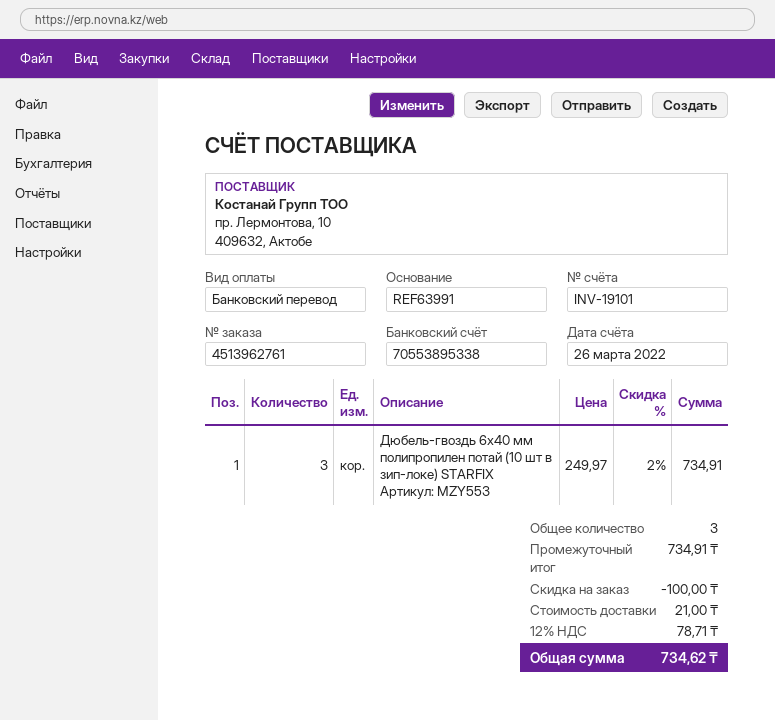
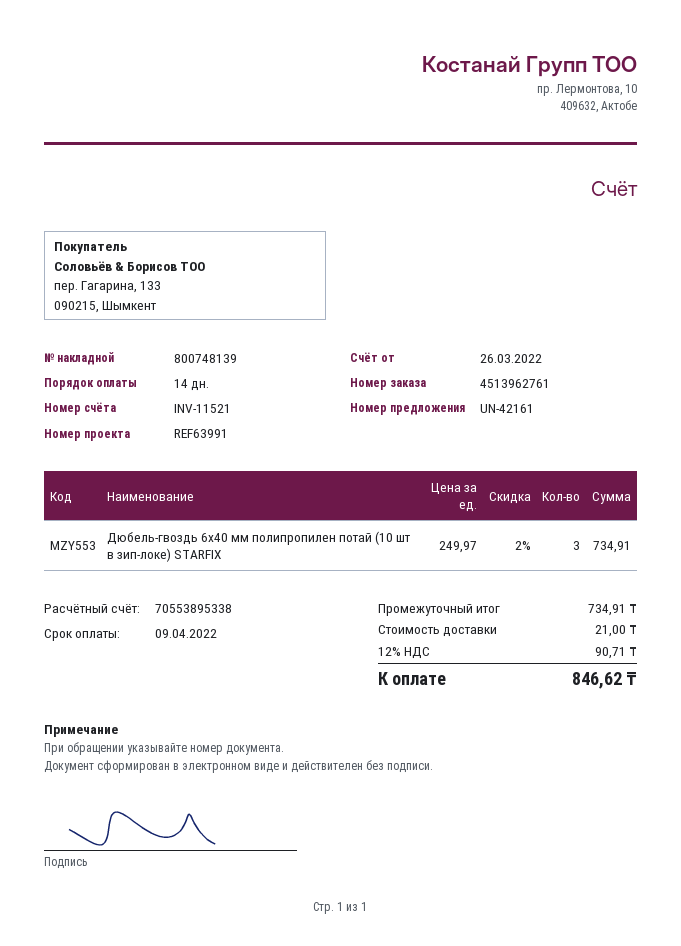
invoice number: INV-19101 -> INV-11521
discount: 100.00 -> none
tax: 12% = 78.71 -> 12% = 90.71
total: 734.62 -> 846.62

